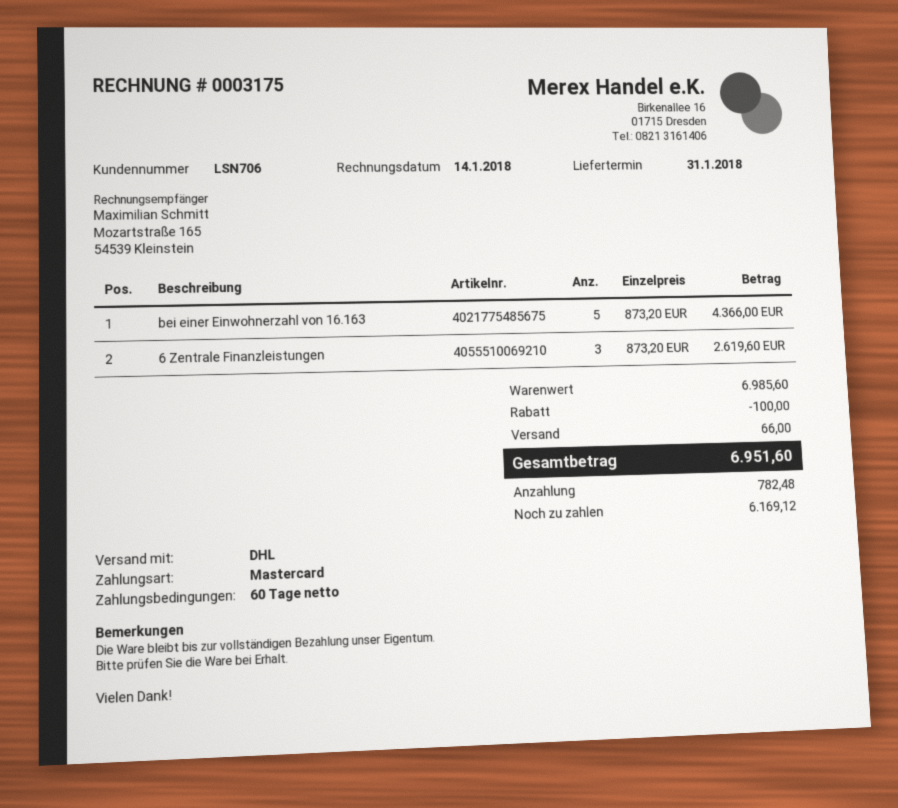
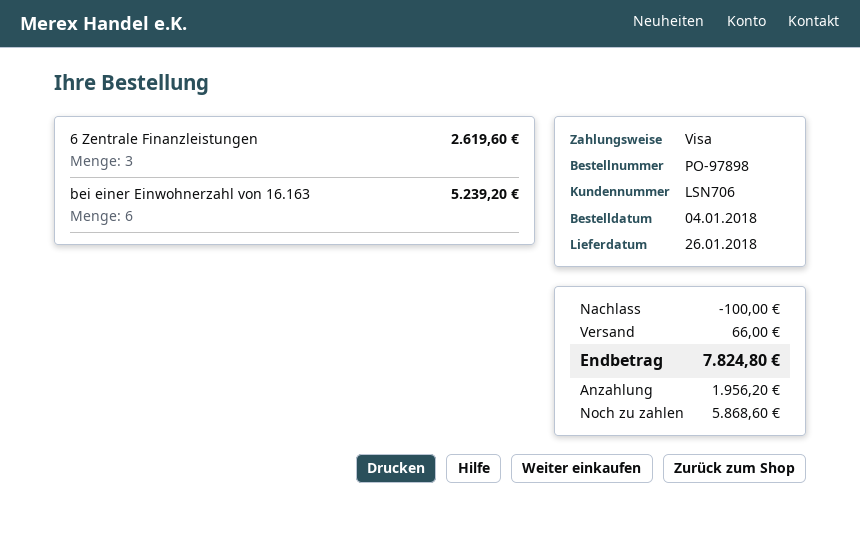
delivery date: 2018-01-31 -> 2018-01-26
payment method: Mastercard -> Visa
bei einer Einwohnerzahl von 16.163: 5 for 4366.00 -> 6 for 5239.20
total: 6951.60 -> 7824.80
deposit: 782.48 -> 1956.20
balance: 6169.12 -> 5868.60

